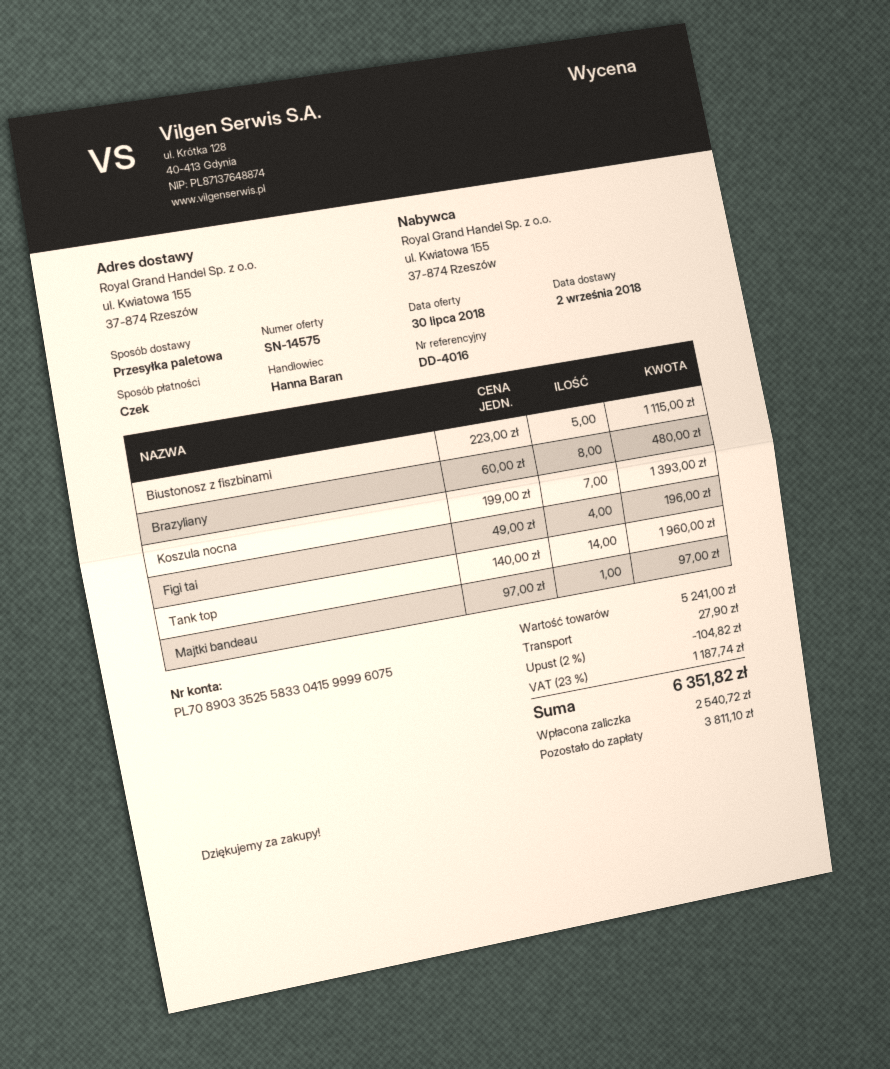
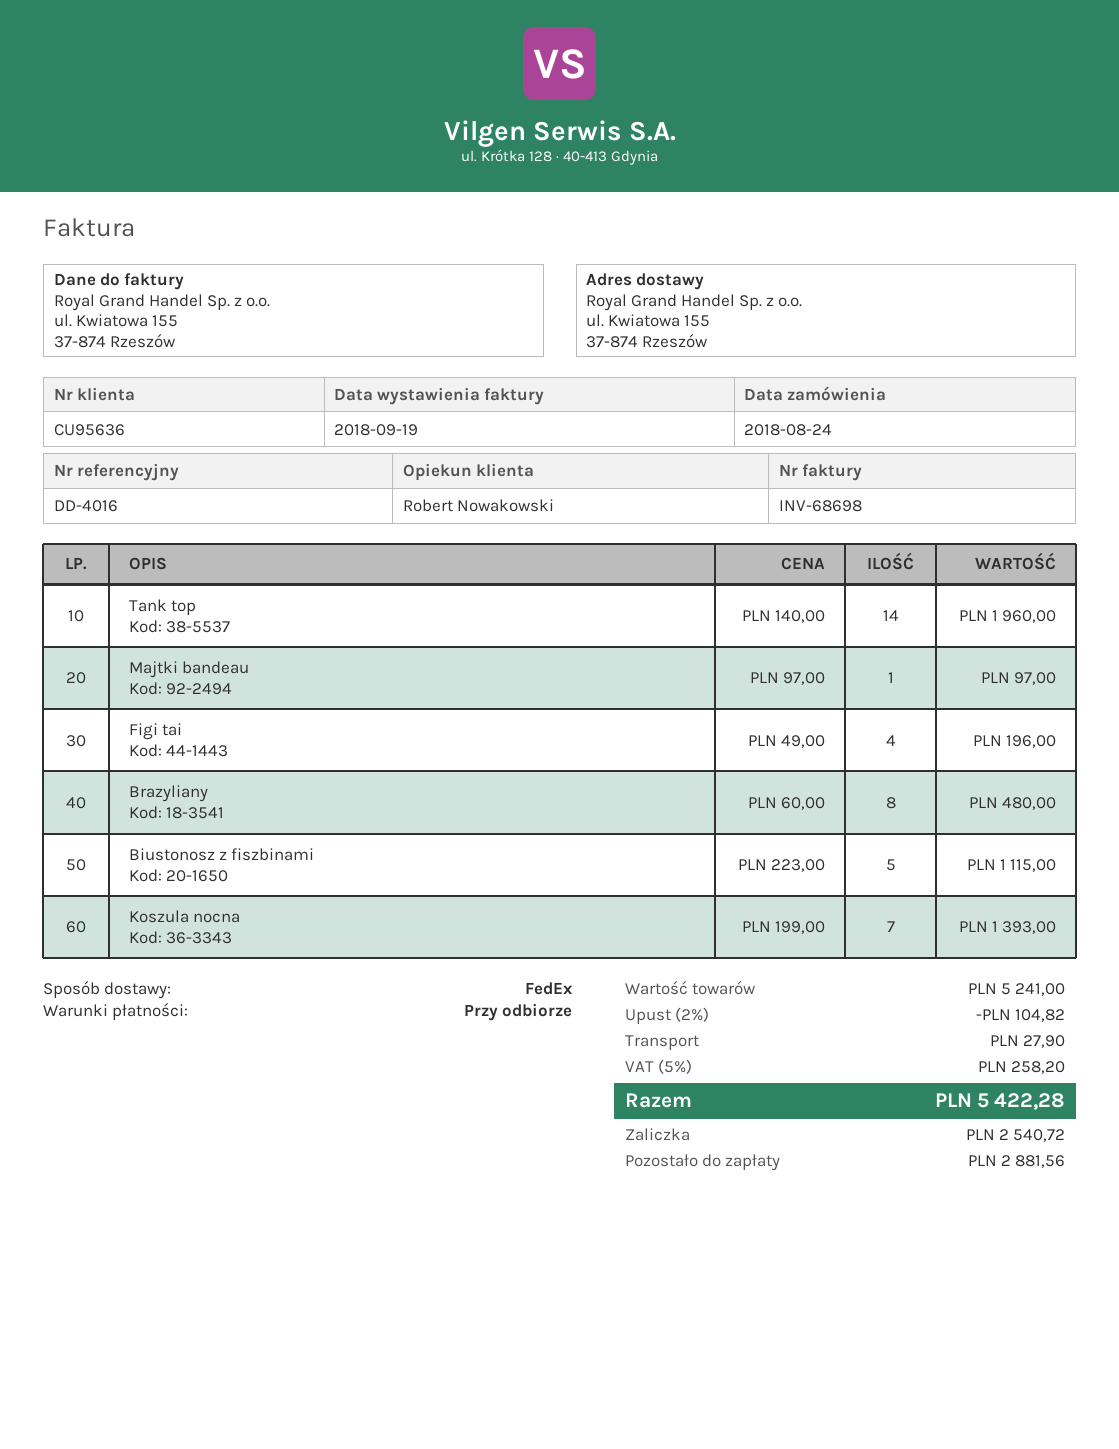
sales rep: Hanna Baran -> Robert Nowakowski
shipping method: pallet freight -> FedEx
tax: 23% = 1187.74 -> 5% = 258.20
total: 6351.82 -> 5422.28
balance: 3811.10 -> 2881.56

